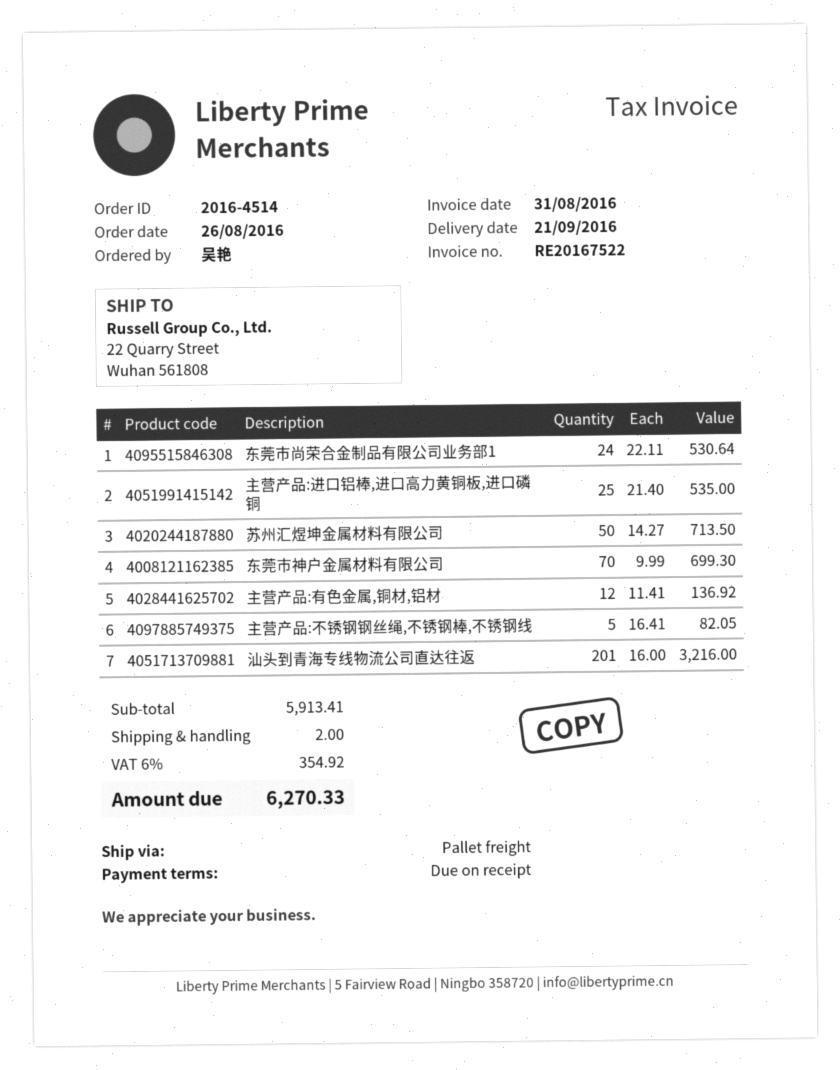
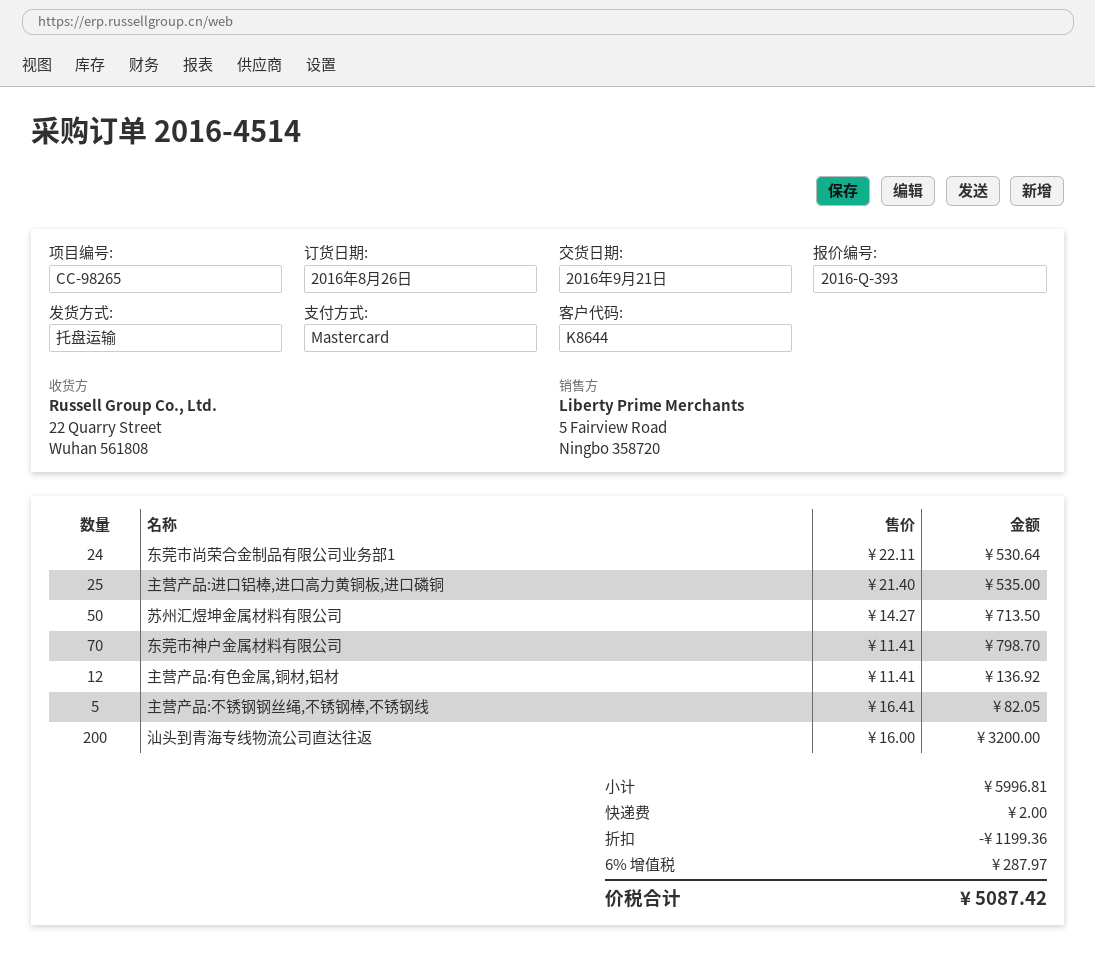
东莞市神户金属材料有限公司: 70 x 9.99 = 699.30 -> 70 x 11.41 = 798.70
汕头到青海专线物流公司直达往返: 201 x 16.00 = 3216.00 -> 200 x 16.00 = 3200.00
subtotal: 5913.41 -> 5996.81
discount: none -> 1199.36
tax: 6% = 354.92 -> 6% = 287.97
total: 6270.33 -> 5087.42

